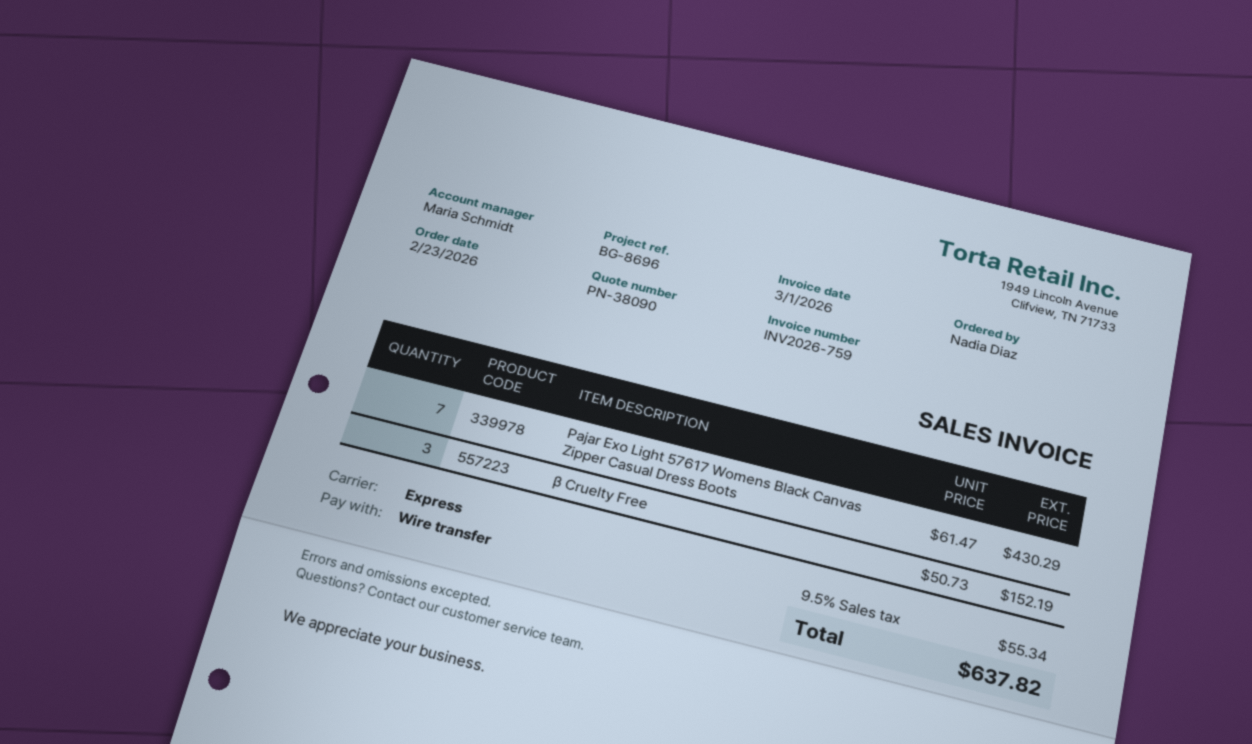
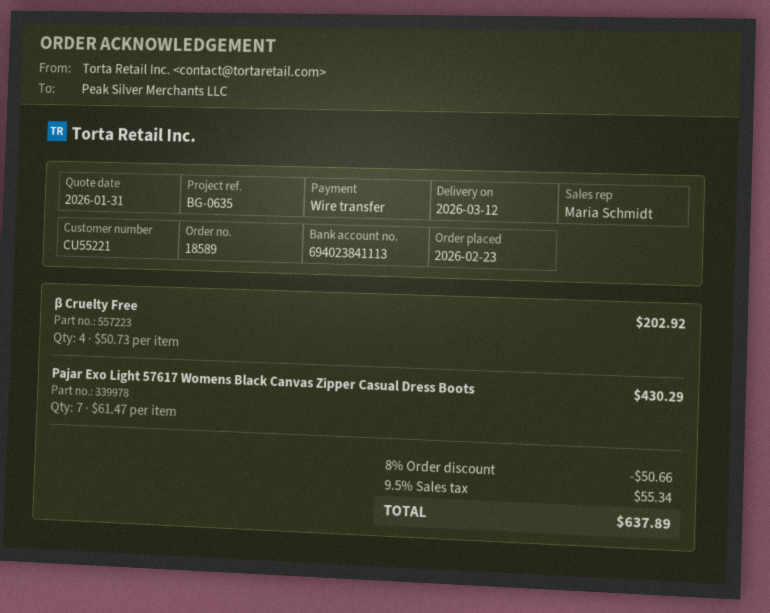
reference: BG-8696 -> BG-0635
β Cruelty Free: 3 x 50.73 = 152.19 -> 4 x 50.73 = 202.92
discount: none -> 8% = 50.66
total: 637.82 -> 637.89

